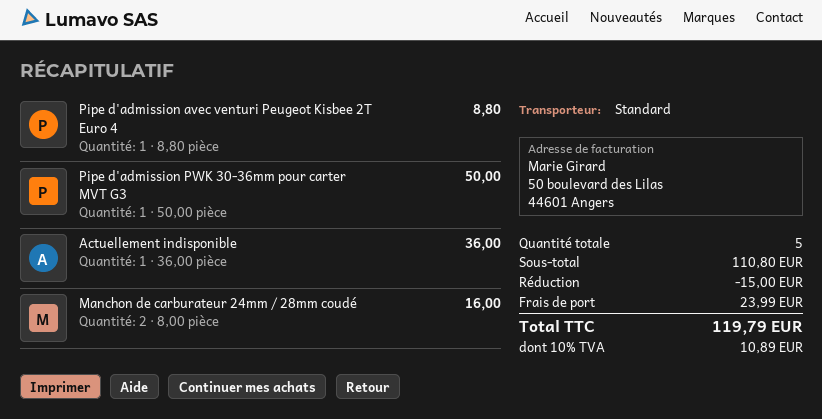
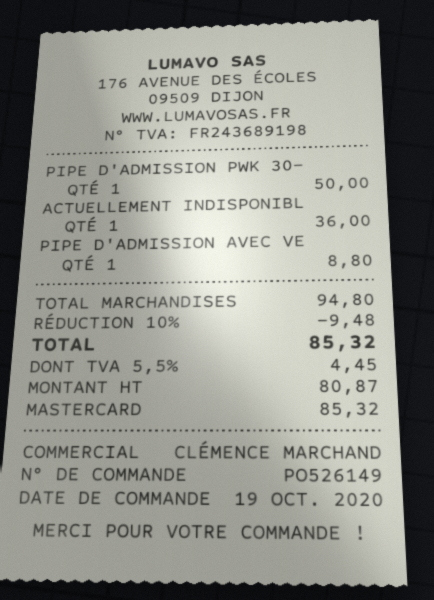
Manchon de carburateur 24mm / 28mm coudé: 2 for 16.00 -> none
subtotal: 110.80 -> 94.80
discount: 15.00 -> 9.48
shipping: 23.99 -> none
tax: 10% = 10.89 -> 5.5% = 4.45
total: 119.79 -> 85.32

